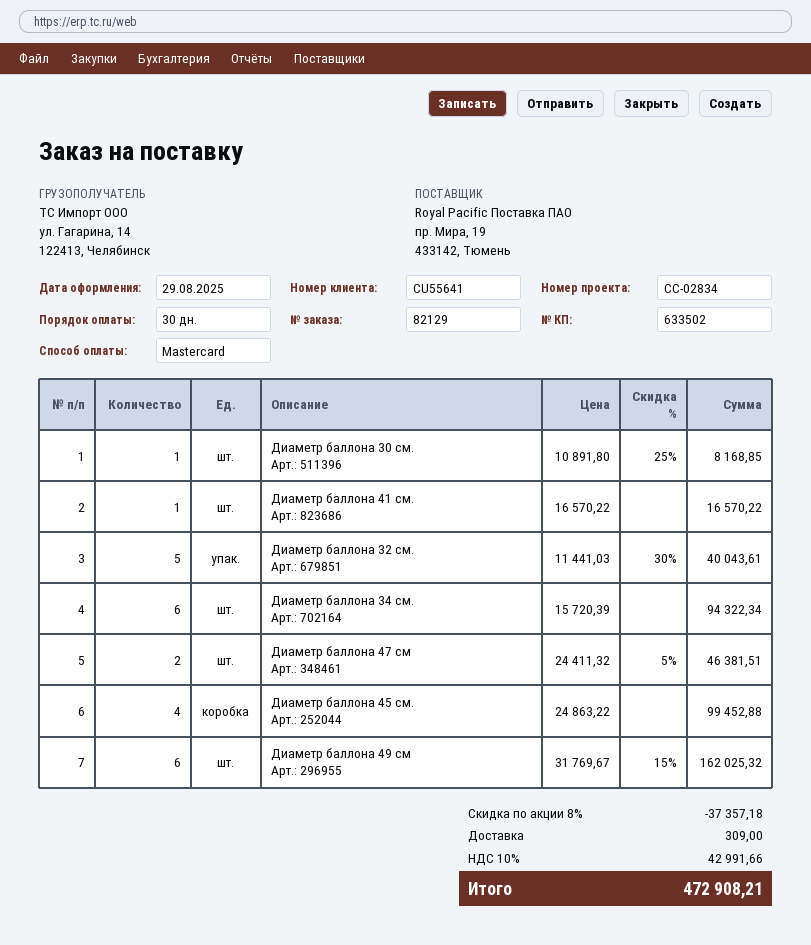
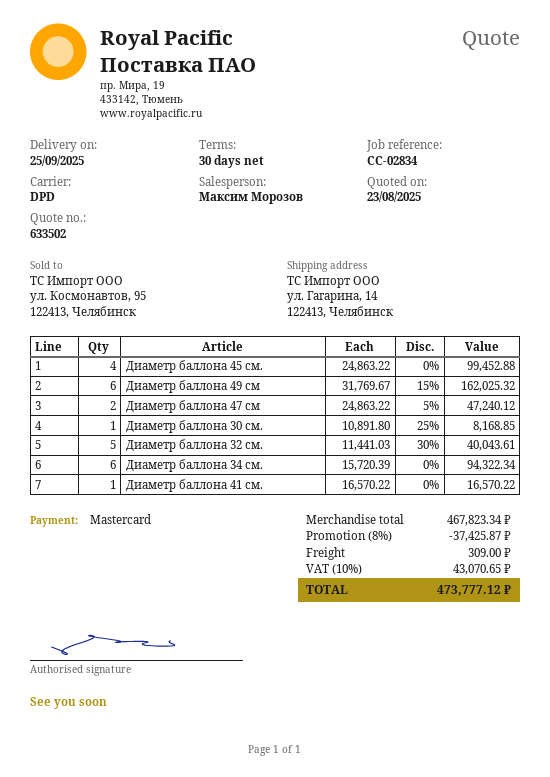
Диаметр баллона 47 см: 2 x 24411.32 - 5% = 46381.51 -> 2 x 24863.22 - 5% = 47240.12
discount: 8% = 37357.18 -> 8% = 37425.87
tax: 10% = 42991.66 -> 10% = 43070.65
total: 472908.21 -> 473777.12

